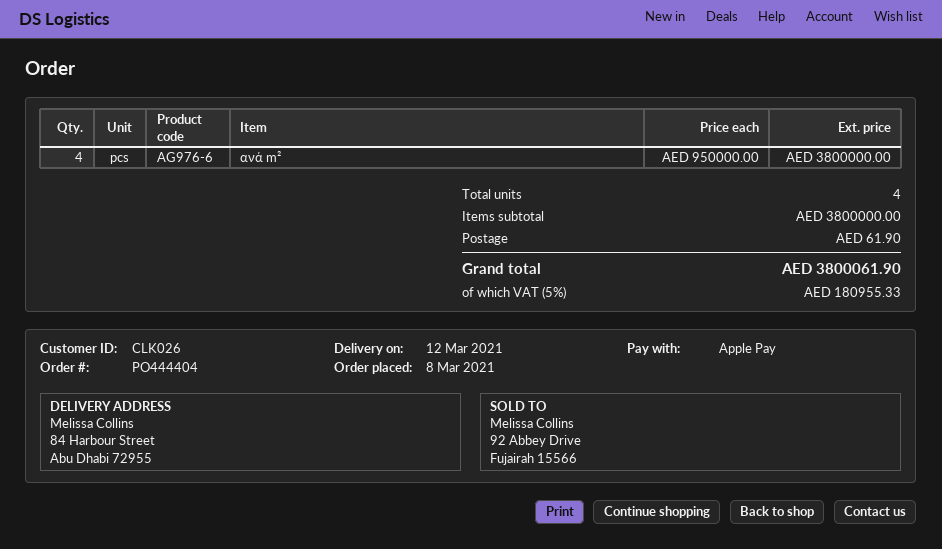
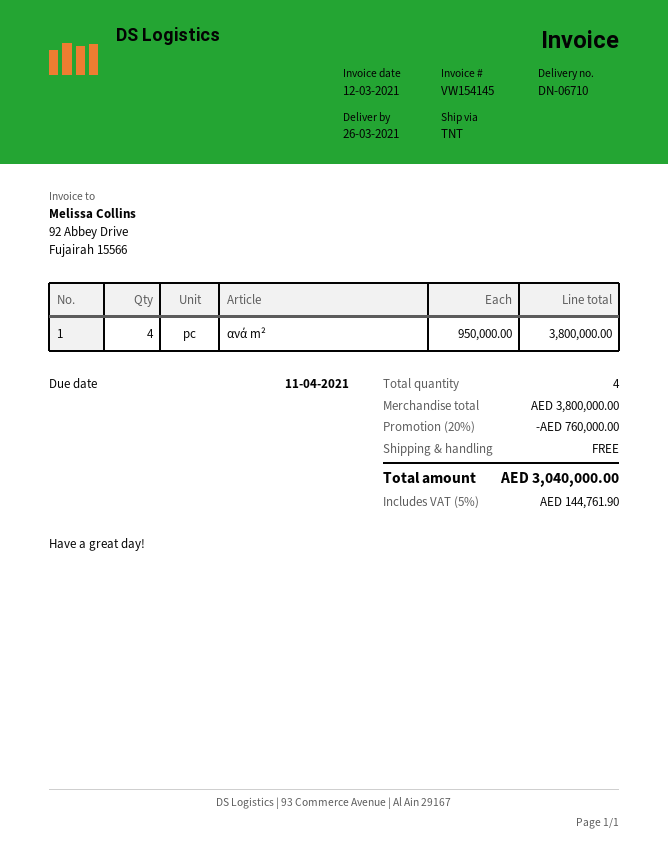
delivery date: 2021-03-12 -> 2021-03-26
discount: none -> 20% = 760000.00
shipping: 61.90 -> 0.00
tax: 5% = 180955.33 -> 5% = 144761.90
total: 3800061.90 -> 3040000.00

